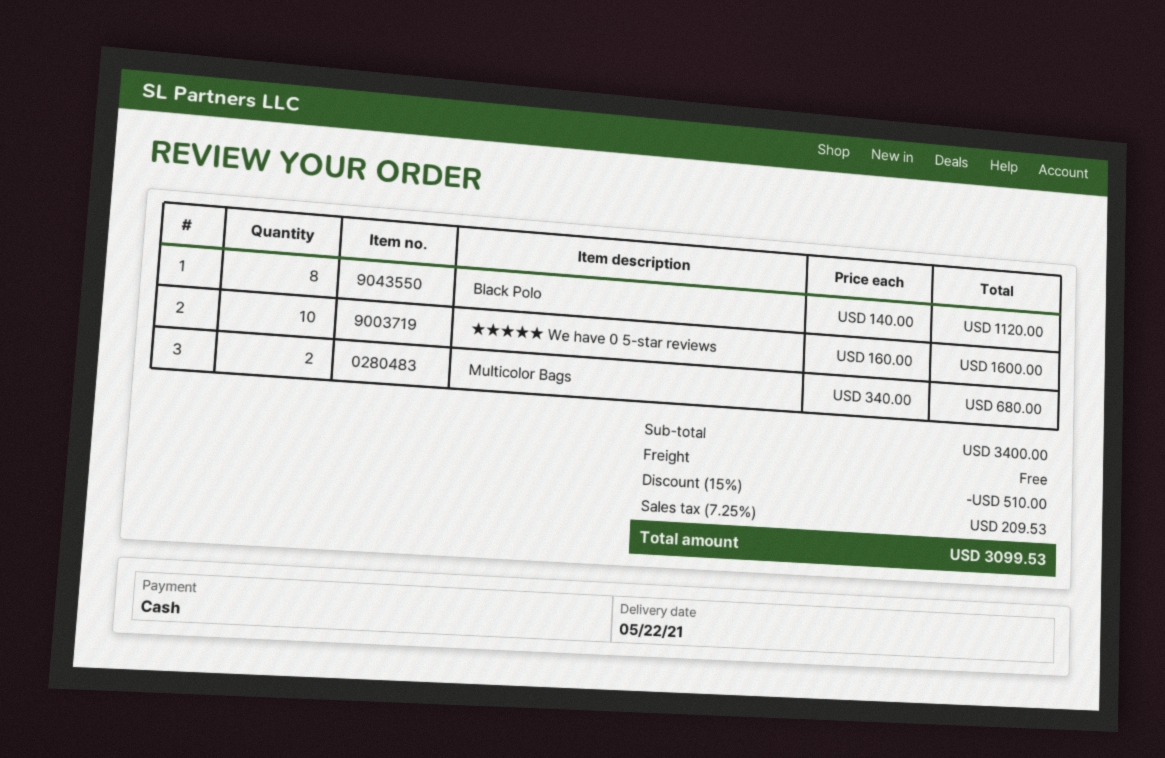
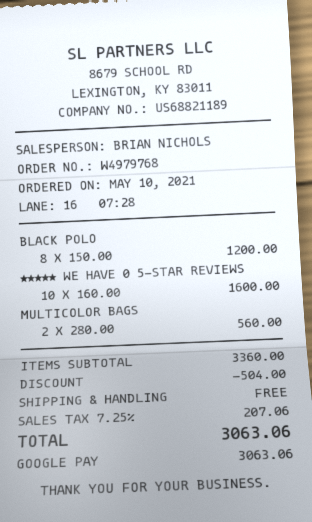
payment method: cash -> Google Pay
Black Polo: 8 x 140.00 = 1120.00 -> 8 x 150.00 = 1200.00
Multicolor Bags: 2 x 340.00 = 680.00 -> 2 x 280.00 = 560.00
subtotal: 3400.00 -> 3360.00
discount: 510.00 -> 504.00
tax: 7.25% = 209.53 -> 7.25% = 207.06
total: 3099.53 -> 3063.06

